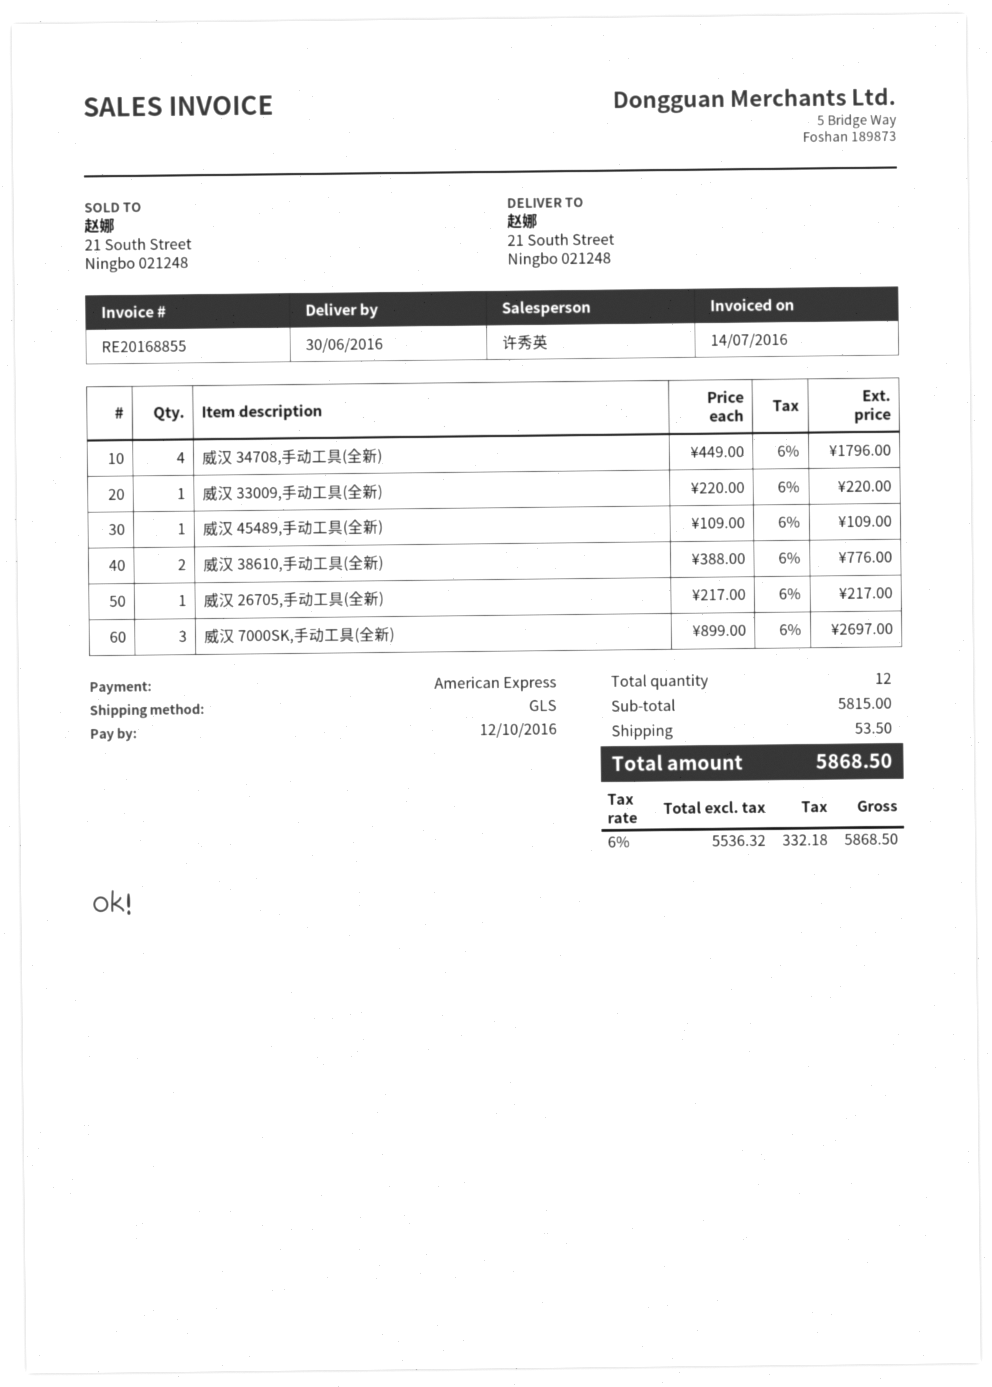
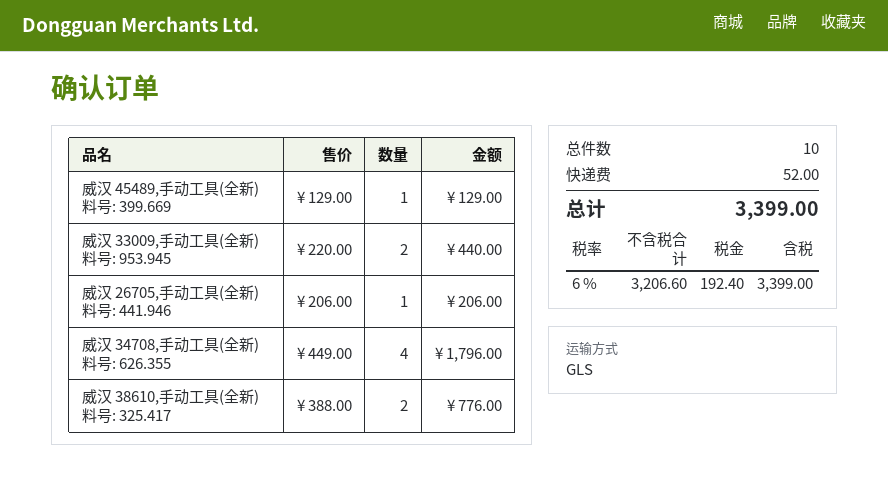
威汉 33009,手动工具(全新): 1 x 220.00 = 220.00 -> 2 x 220.00 = 440.00
威汉 45489,手动工具(全新): 1 x 109.00 = 109.00 -> 1 x 129.00 = 129.00
威汉 26705,手动工具(全新): 1 x 217.00 = 217.00 -> 1 x 206.00 = 206.00
威汉 7000SK,手动工具(全新): 3 x 899.00 = 2697.00 -> none
total quantity: 12 -> 10
shipping: 53.50 -> 52.00
net: 5536.32 -> 3206.60
tax: 6% = 332.18 -> 6% = 192.40
total: 5868.50 -> 3399.00

